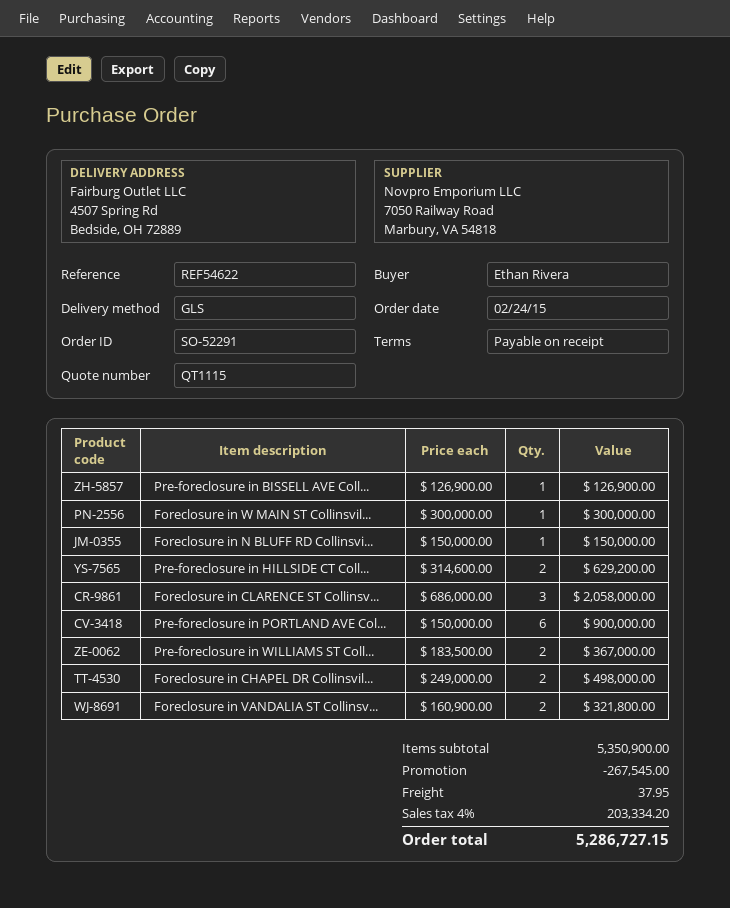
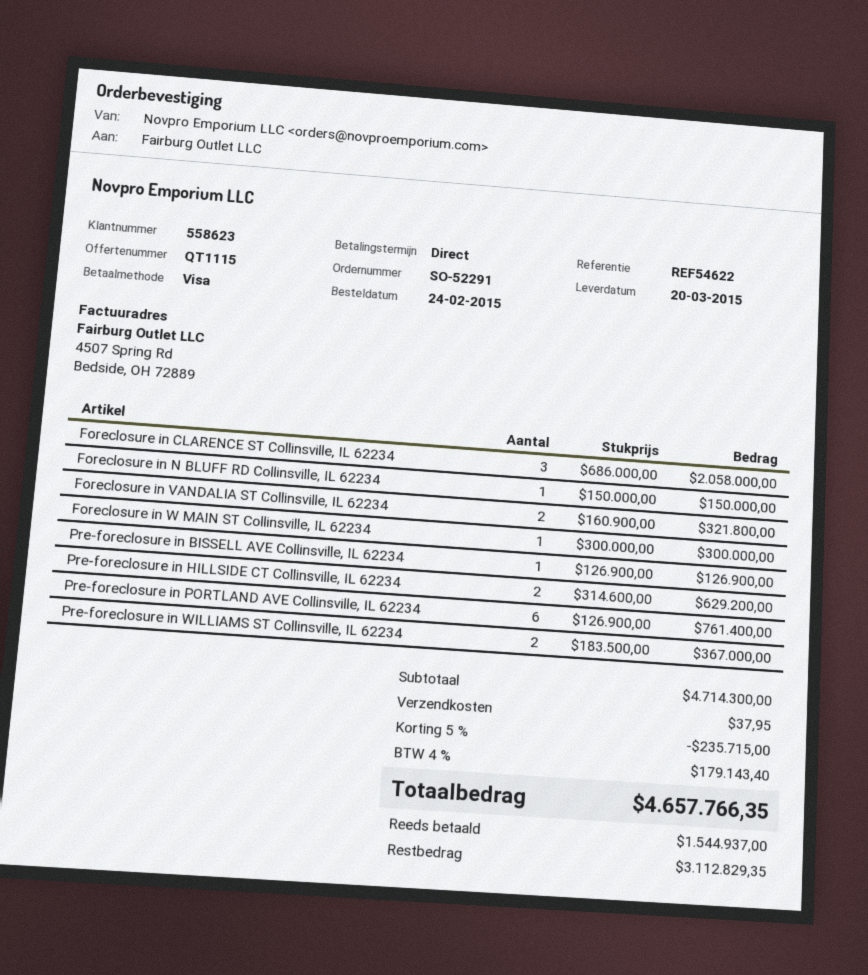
Pre-foreclosure in PORTLAND AVE Col...: 6 x 150000.00 = 900000.00 -> 6 x 126900.00 = 761400.00
Foreclosure in CHAPEL DR Collinsvil...: 2 x 249000.00 = 498000.00 -> none
subtotal: 5350900.00 -> 4714300.00
discount: 267545.00 -> 235715.00
tax: 4% = 203334.20 -> 4% = 179143.40
total: 5286727.15 -> 4657766.35

